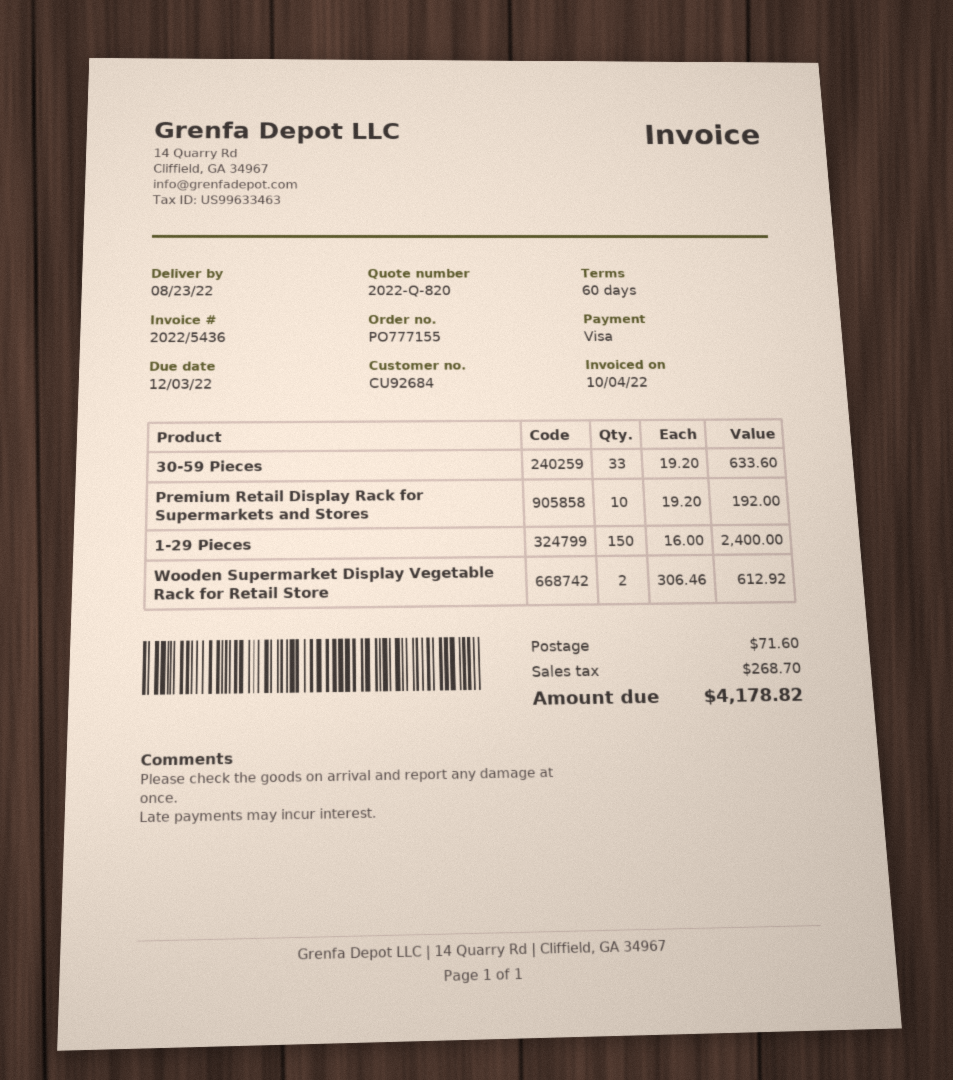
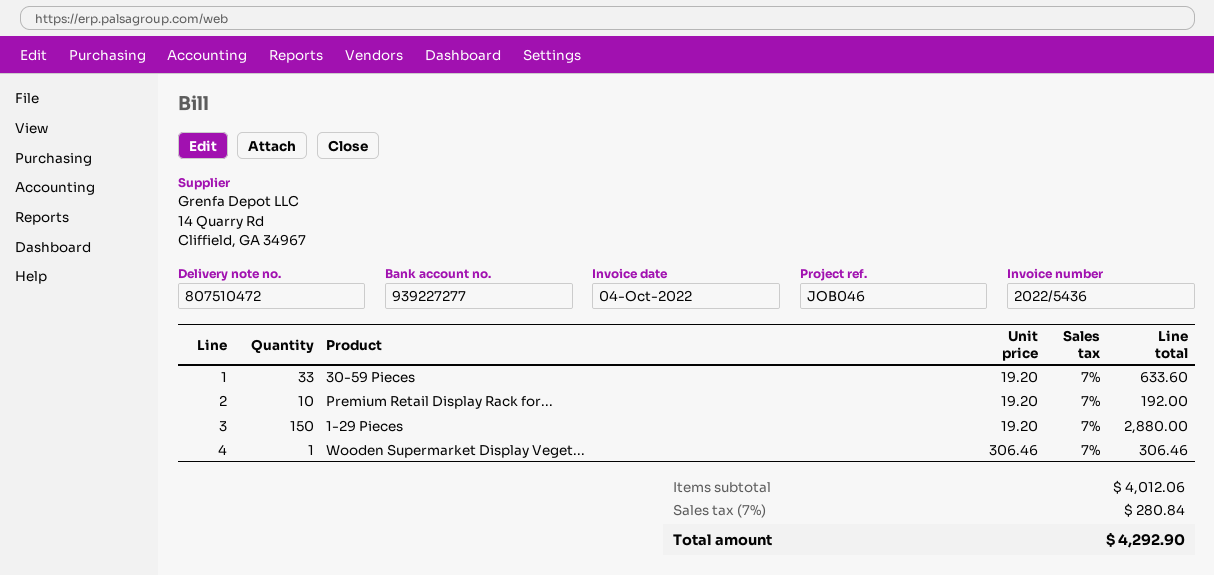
1-29 Pieces: 150 x 16.00 = 2400.00 -> 150 x 19.20 = 2880.00
Wooden Supermarket Display Vegetable Rack for Retail Store: 2 x 306.46 = 612.92 -> 1 x 306.46 = 306.46
shipping: 71.60 -> none
tax: 268.70 -> 280.84
total: 4178.82 -> 4292.90

